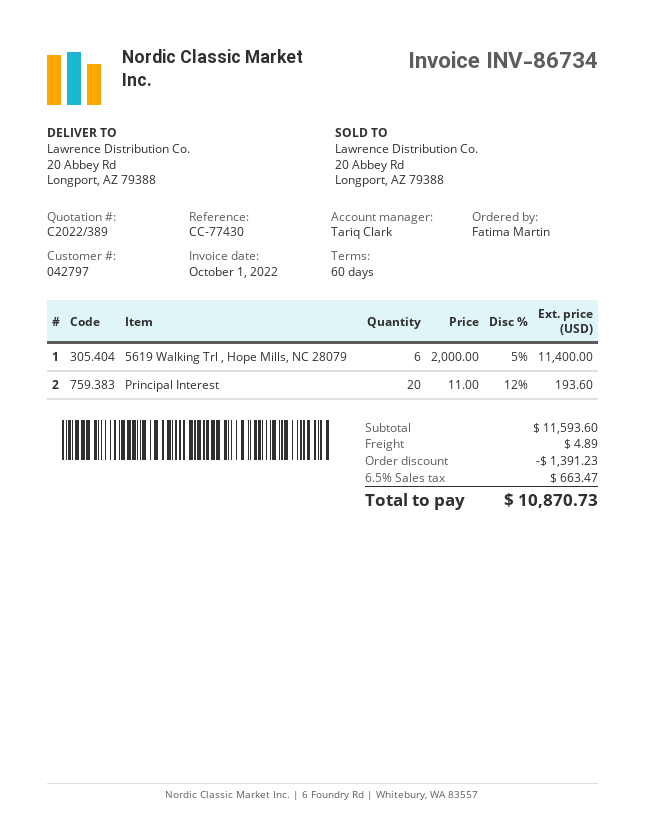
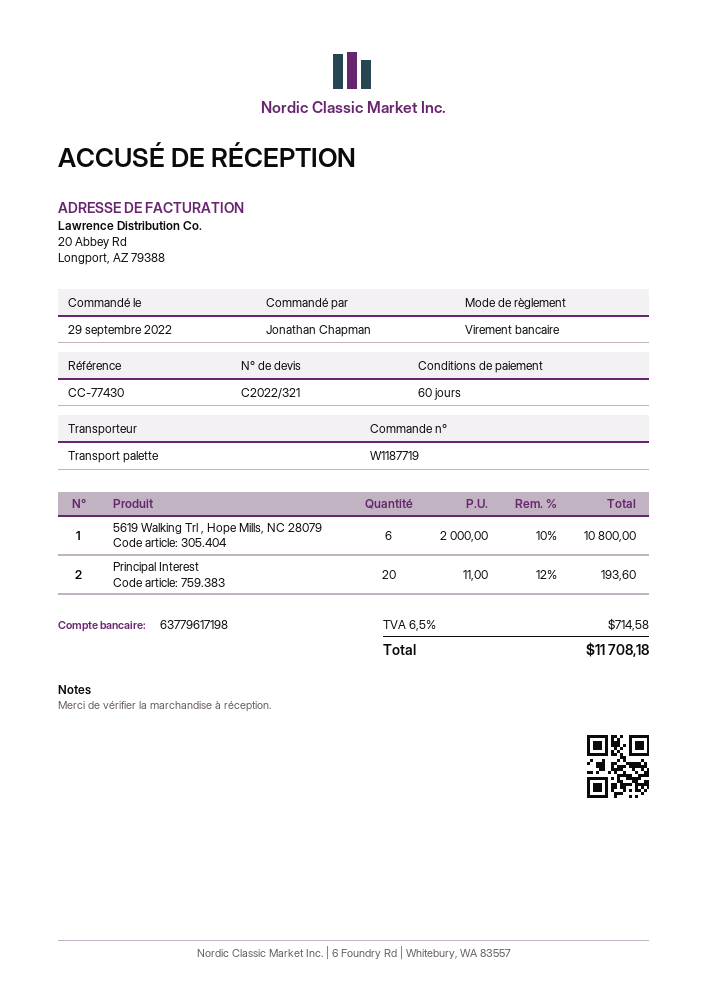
quote number: C2022/389 -> C2022/321
ordered by: Fatima Martin -> Jonathan Chapman
5619 Walking Trl , Hope Mills, NC 28079: 6 x 2000.00 - 5% = 11400.00 -> 6 x 2000.00 - 10% = 10800.00
discount: 1391.23 -> none
shipping: 4.89 -> none
tax: 6.5% = 663.47 -> 6.5% = 714.58
total: 10870.73 -> 11708.18

